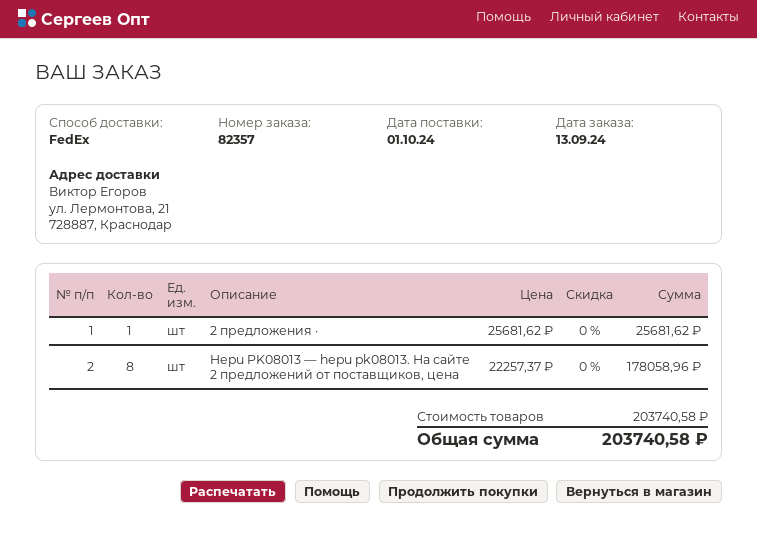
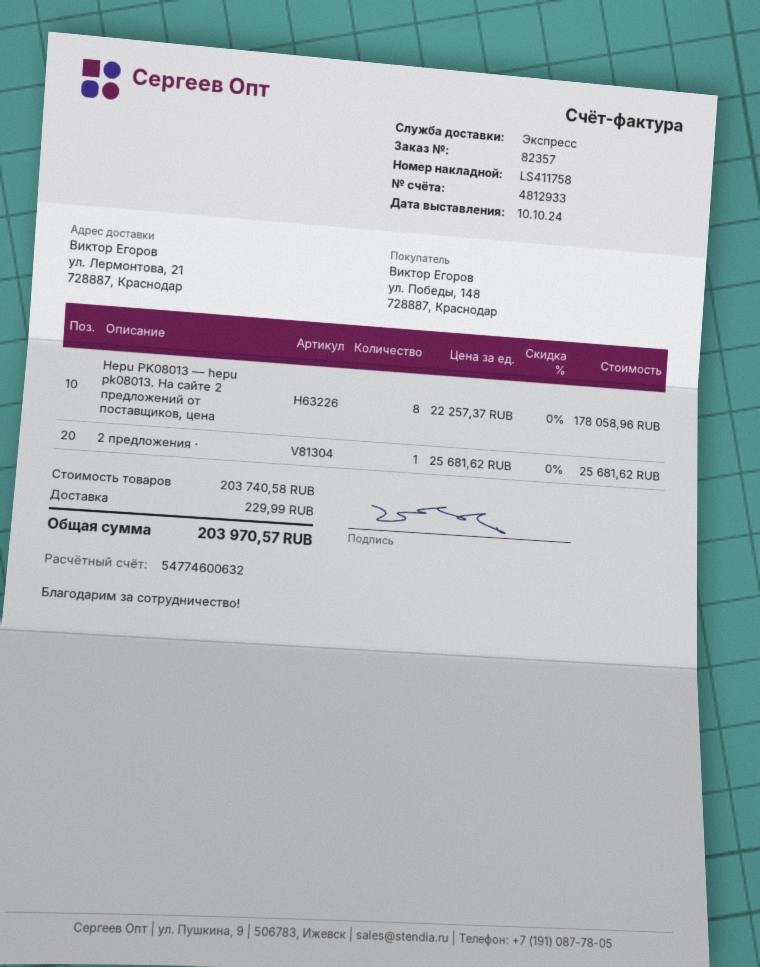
shipping method: FedEx -> express
shipping: none -> 229.99
total: 203740.58 -> 203970.57

